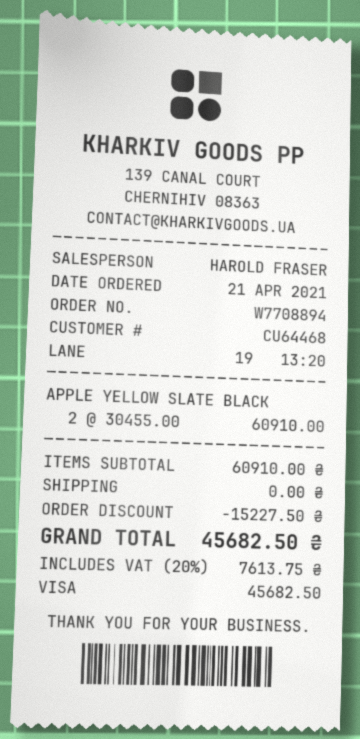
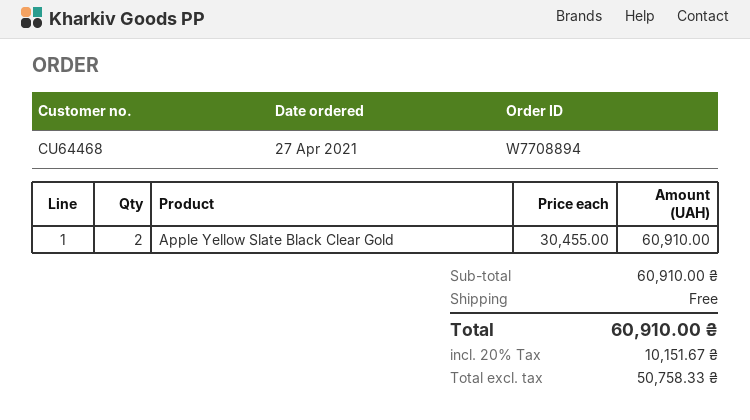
order date: 2021-04-21 -> 2021-04-27
discount: 15227.50 -> none
tax: 20% = 7613.75 -> 20% = 10151.67
total: 45682.50 -> 60910.00

